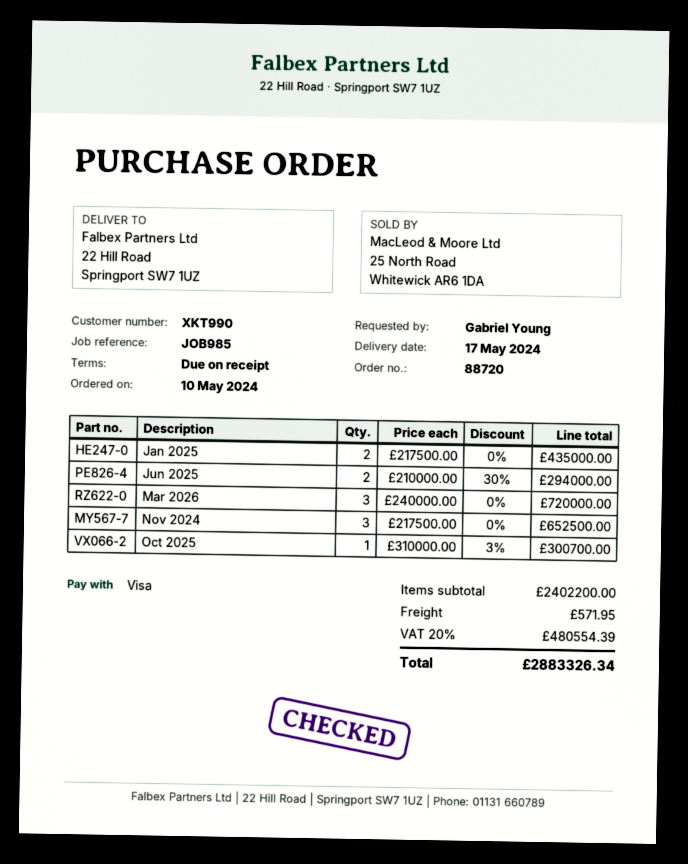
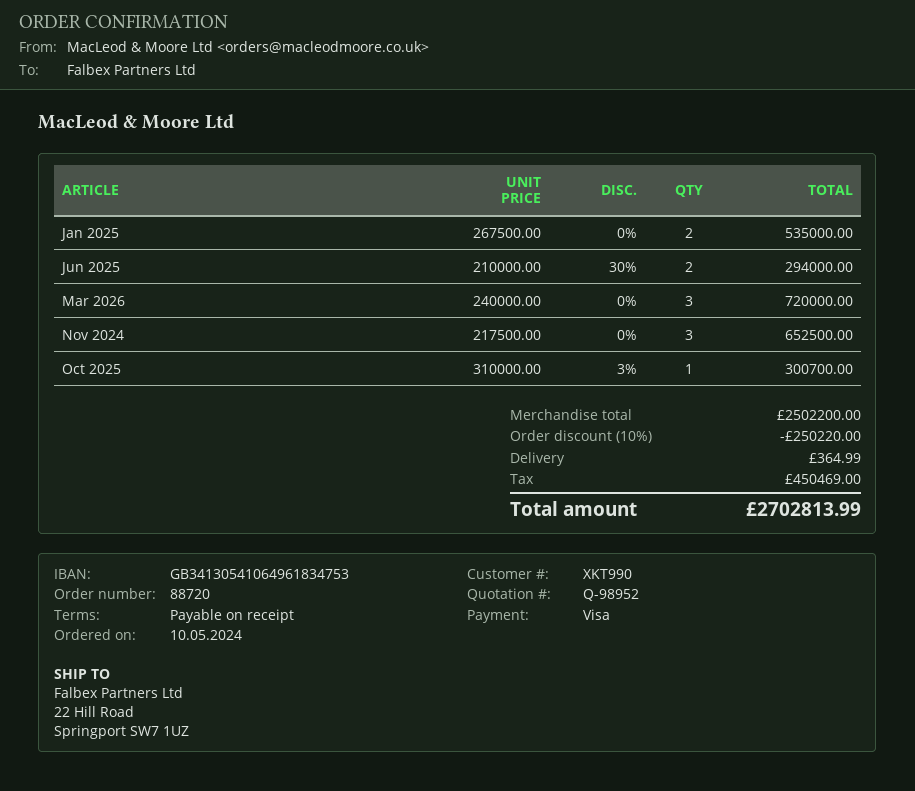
Jan 2025: 2 x 217500.00 = 435000.00 -> 2 x 267500.00 = 535000.00
subtotal: 2402200.00 -> 2502200.00
discount: none -> 10% = 250220.00
shipping: 571.95 -> 364.99
tax: 480554.39 -> 450469.00
total: 2883326.34 -> 2702813.99

